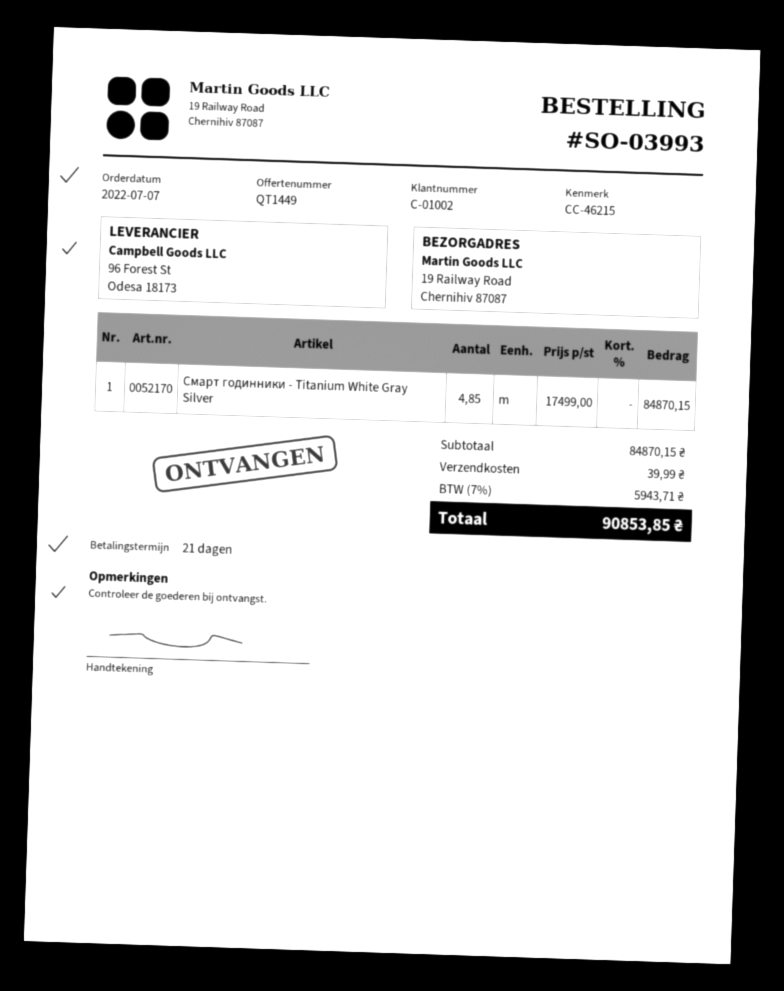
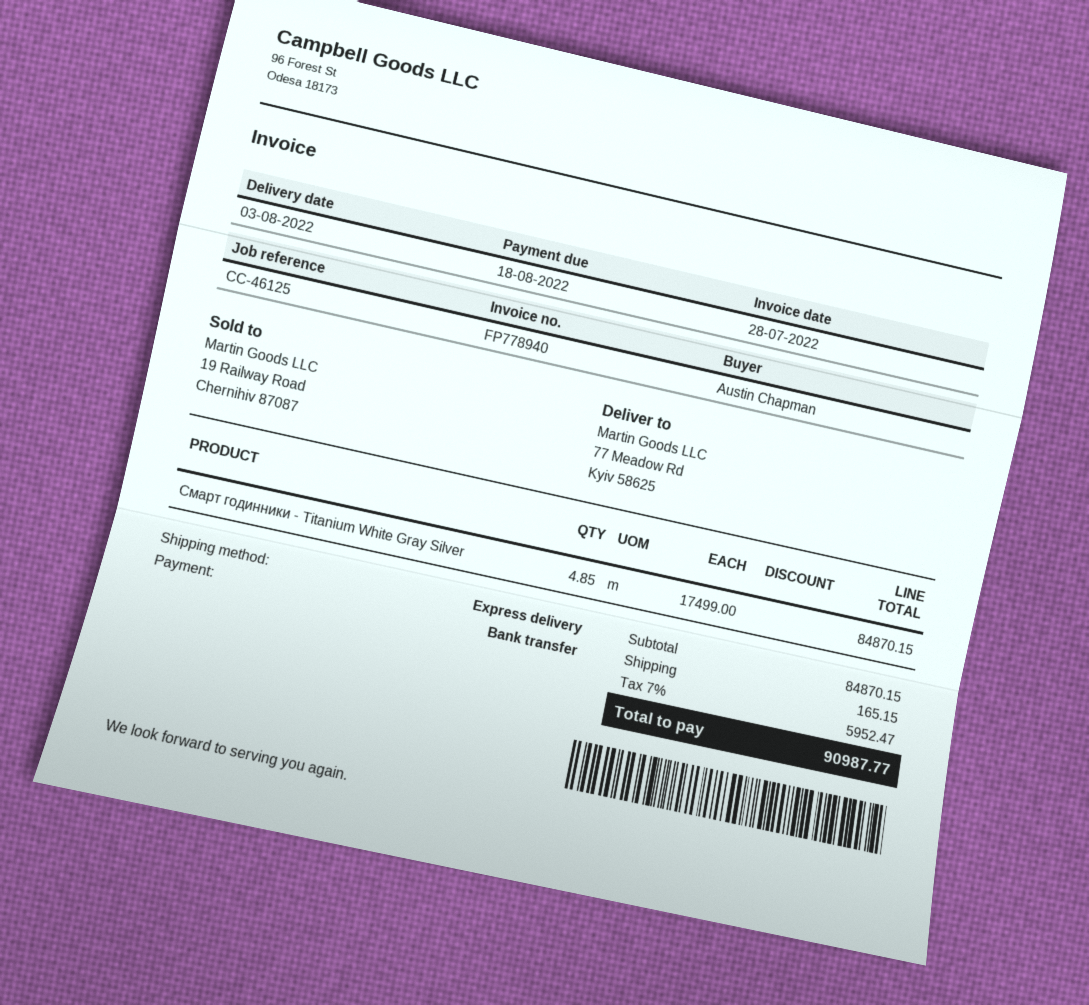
reference: CC-46215 -> CC-46125
ship to: 19 Railway Road, Chernihiv 87087 -> 77 Meadow Rd, Kyiv 58625
shipping: 39.99 -> 165.15
tax: 7% = 5943.71 -> 7% = 5952.47
total: 90853.85 -> 90987.77

